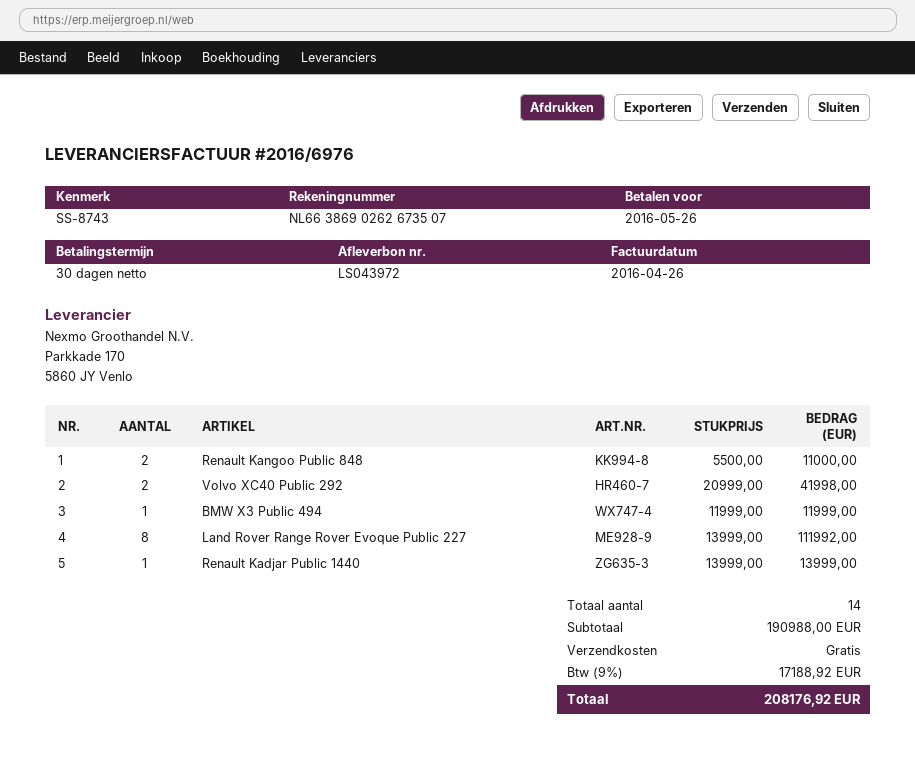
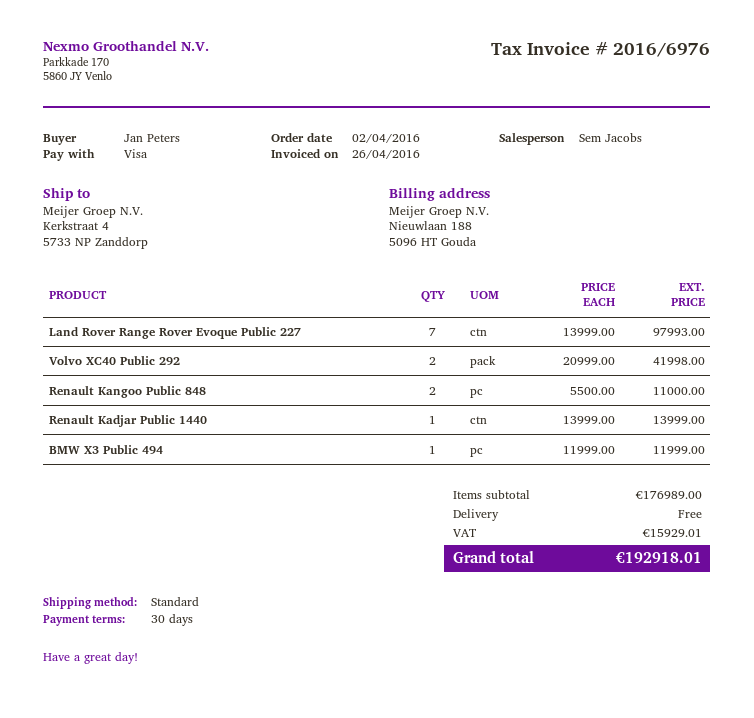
Land Rover Range Rover Evoque Public 227: 8 x 13999.00 = 111992.00 -> 7 x 13999.00 = 97993.00
subtotal: 190988.00 -> 176989.00
tax: 17188.92 -> 15929.01
total: 208176.92 -> 192918.01

